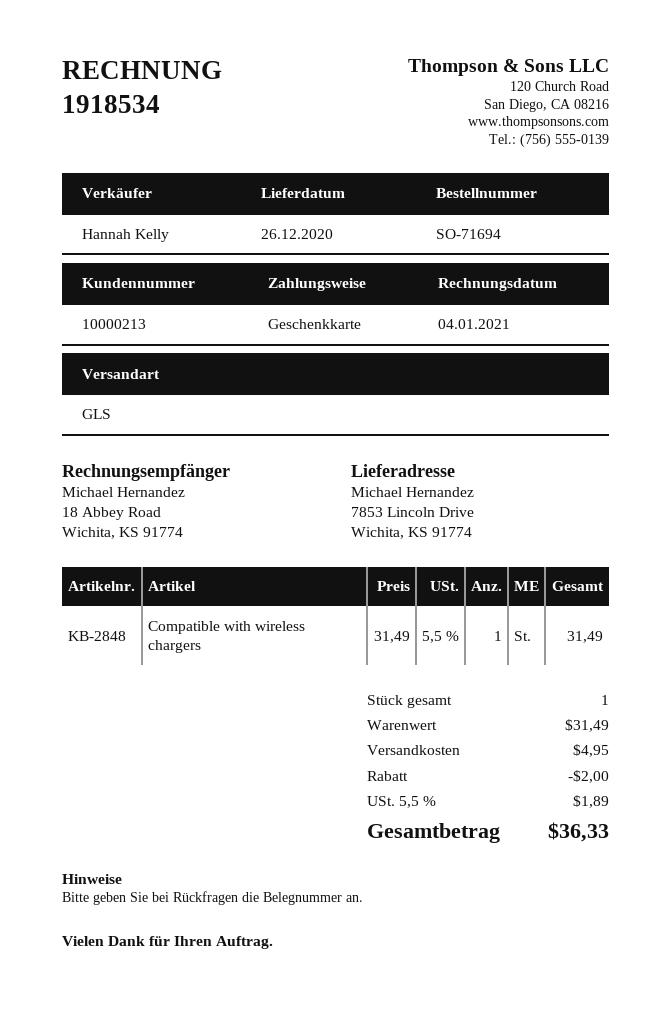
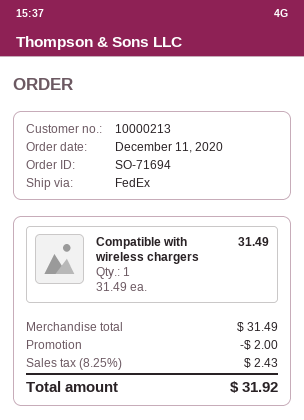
shipping method: GLS -> FedEx
shipping: 4.95 -> none
tax: 5.5% = 1.89 -> 8.25% = 2.43
total: 36.33 -> 31.92

